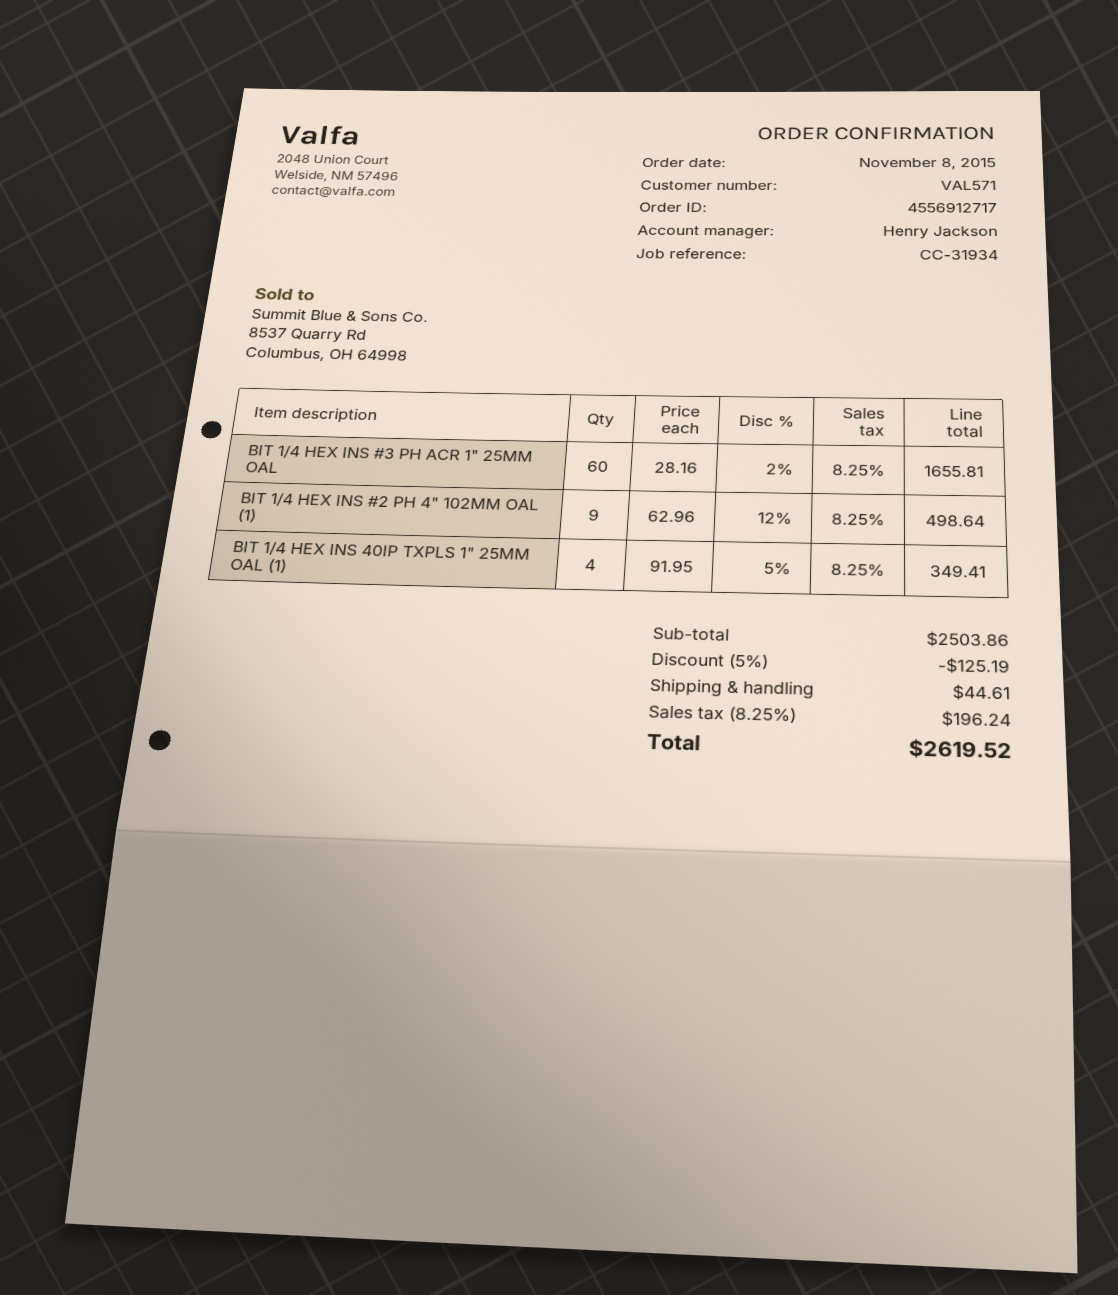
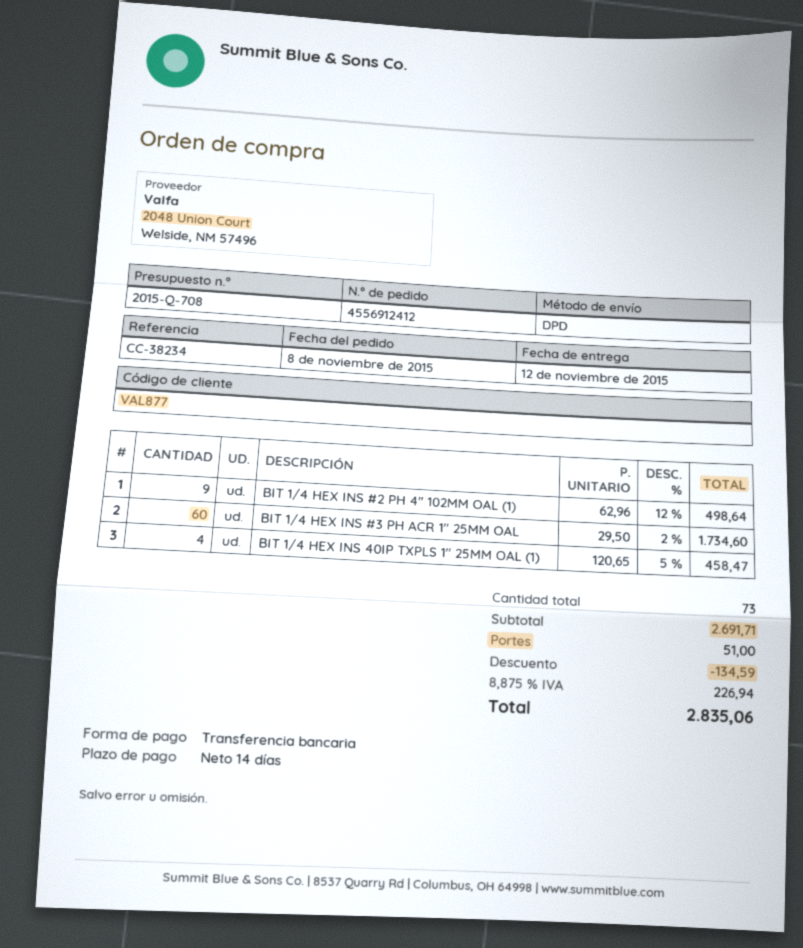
order number: 4556912717 -> 4556912412
customer number: VAL571 -> VAL877
reference: CC-31934 -> CC-38234
BIT 1/4 HEX INS #3 PH ACR 1" 25MM OAL: 60 x 28.16 - 2% = 1655.81 -> 60 x 29.50 - 2% = 1734.60
BIT 1/4 HEX INS 40IP TXPLS 1" 25MM OAL (1): 4 x 91.95 - 5% = 349.41 -> 4 x 120.65 - 5% = 458.47
subtotal: 2503.86 -> 2691.71
discount: 125.19 -> 134.59
shipping: 44.61 -> 51.00
tax: 8.25% = 196.24 -> 8.875% = 226.94
total: 2619.52 -> 2835.06

